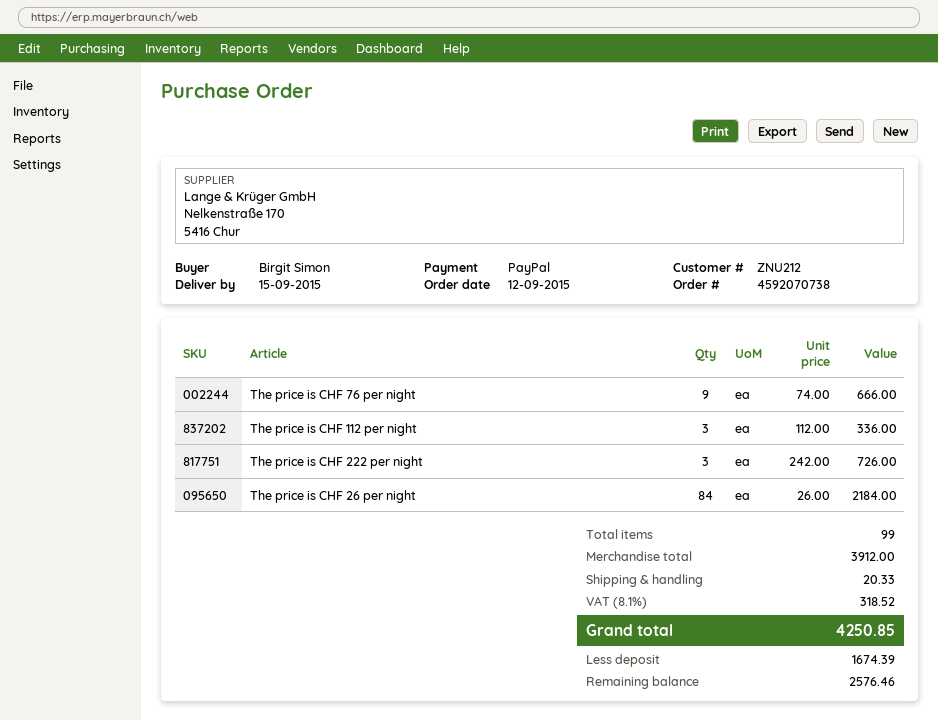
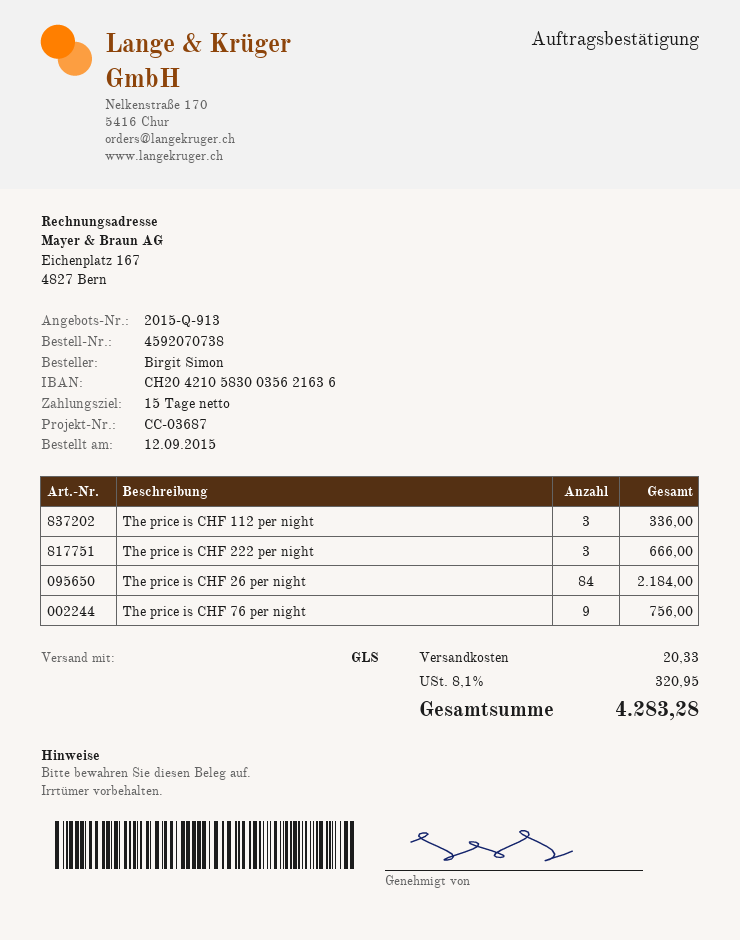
The price is CHF 76 per night: 9 for 666.00 -> 9 for 756.00
The price is CHF 222 per night: 3 for 726.00 -> 3 for 666.00
tax: 8.1% = 318.52 -> 8.1% = 320.95
total: 4250.85 -> 4283.28

